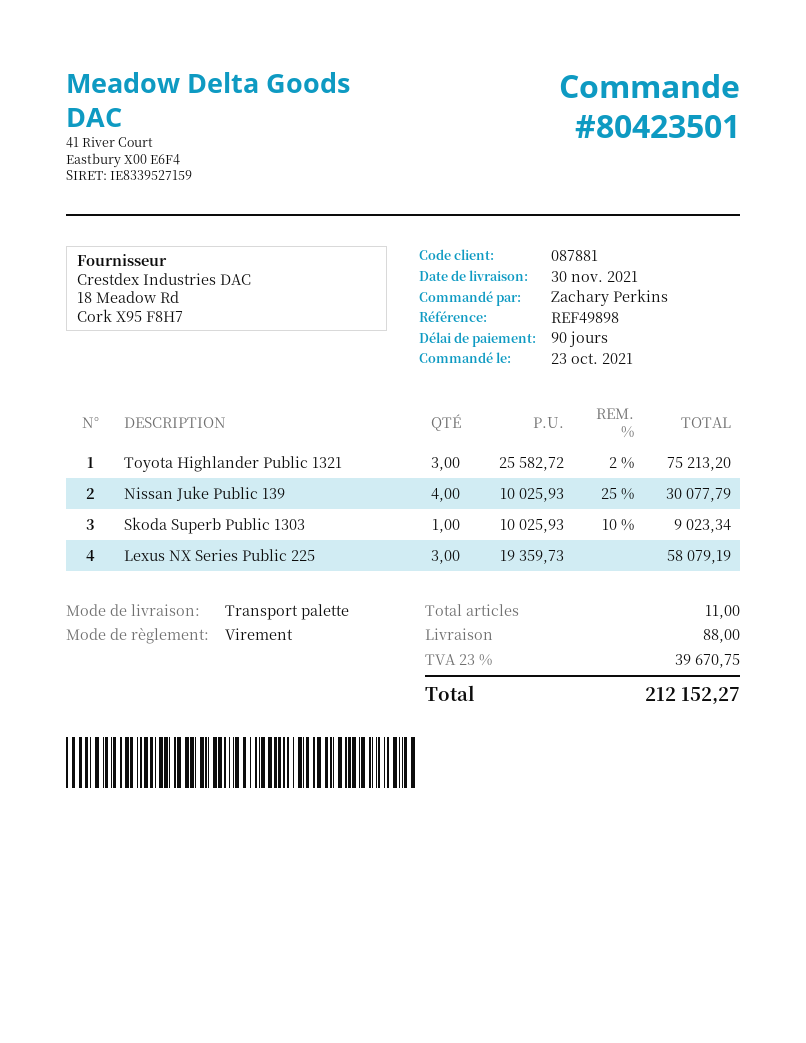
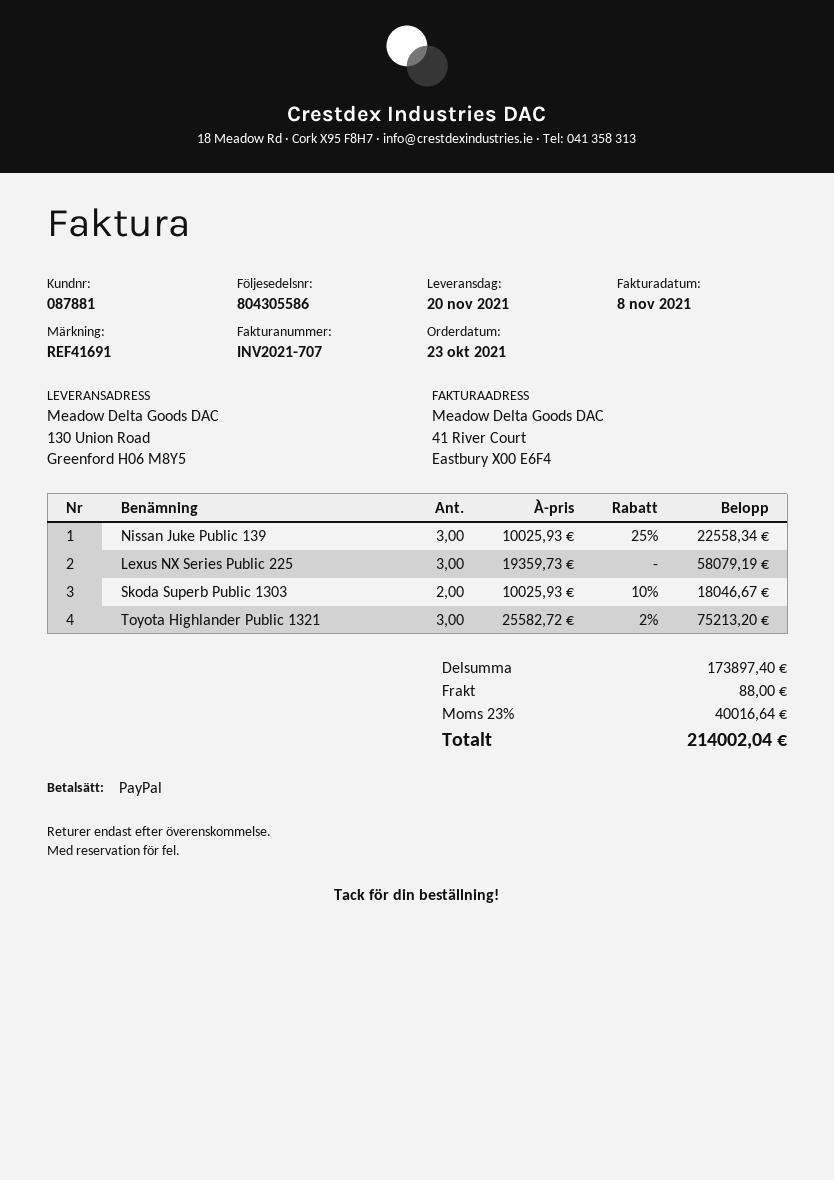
delivery date: 2021-11-30 -> 2021-11-20
reference: REF49898 -> REF41691
payment method: bank transfer -> PayPal
Nissan Juke Public 139: 4 x 10025.93 - 25% = 30077.79 -> 3 x 10025.93 - 25% = 22558.34
Skoda Superb Public 1303: 1 x 10025.93 - 10% = 9023.34 -> 2 x 10025.93 - 10% = 18046.67
tax: 23% = 39670.75 -> 23% = 40016.64
total: 212152.27 -> 214002.04

